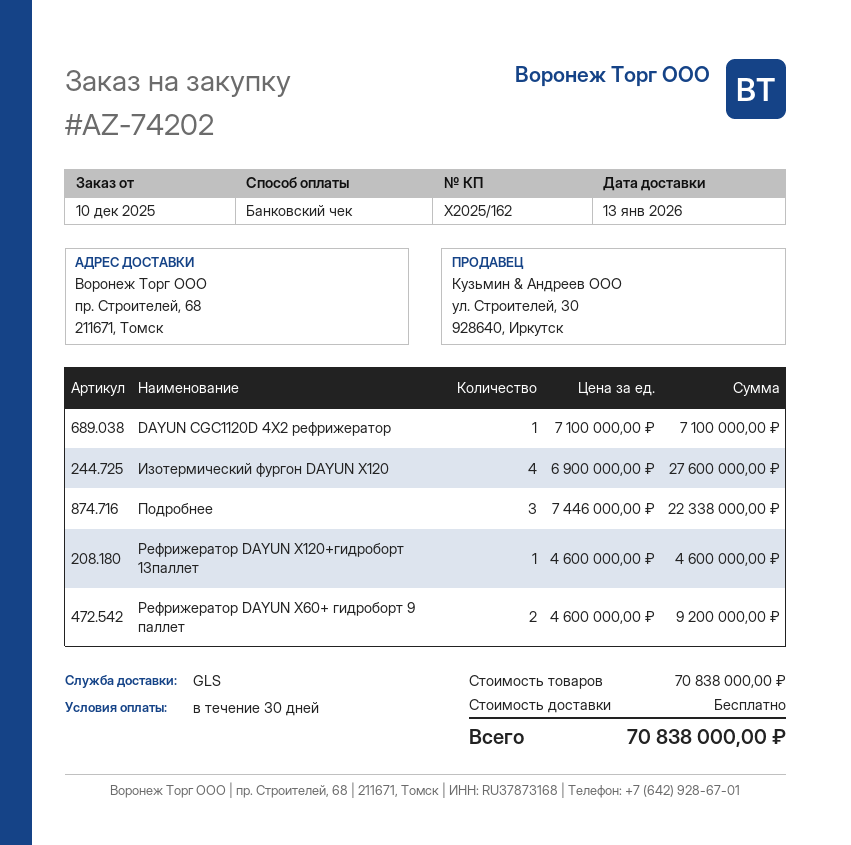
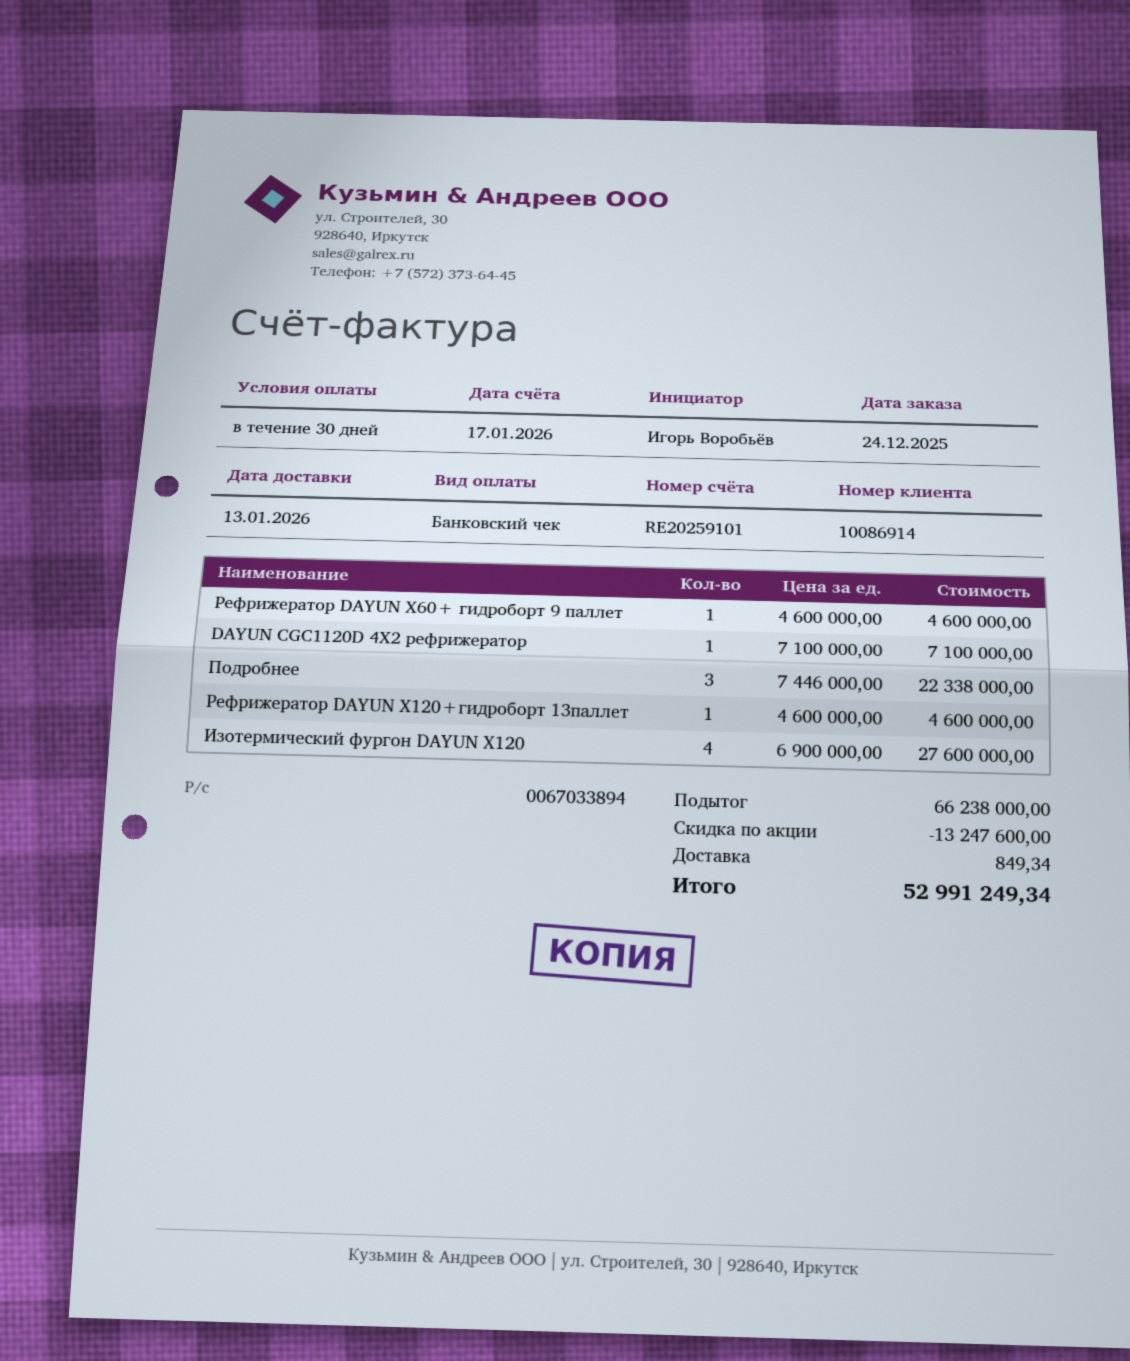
order date: 2025-12-10 -> 2025-12-24
Рефрижератор DAYUN Х60+ гидроборт 9 паллет: 2 x 4600000.00 = 9200000.00 -> 1 x 4600000.00 = 4600000.00
subtotal: 70838000.00 -> 66238000.00
discount: none -> 13247600.00
shipping: 0.00 -> 849.34
total: 70838000.00 -> 52991249.34

